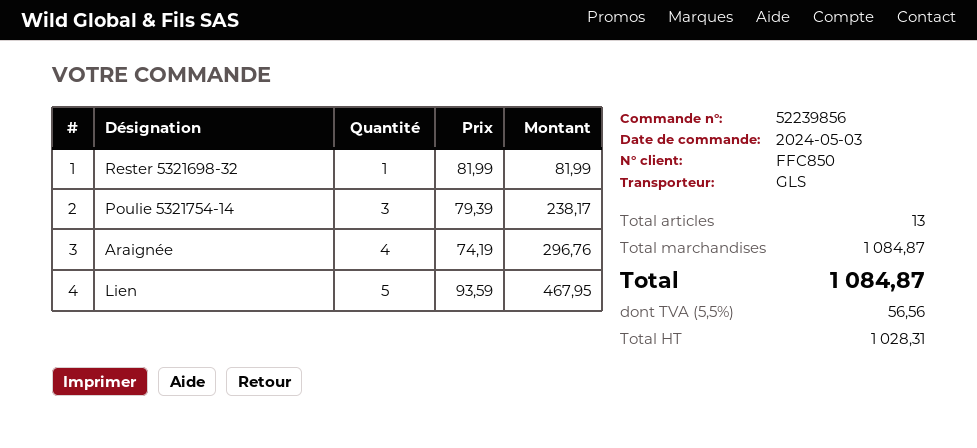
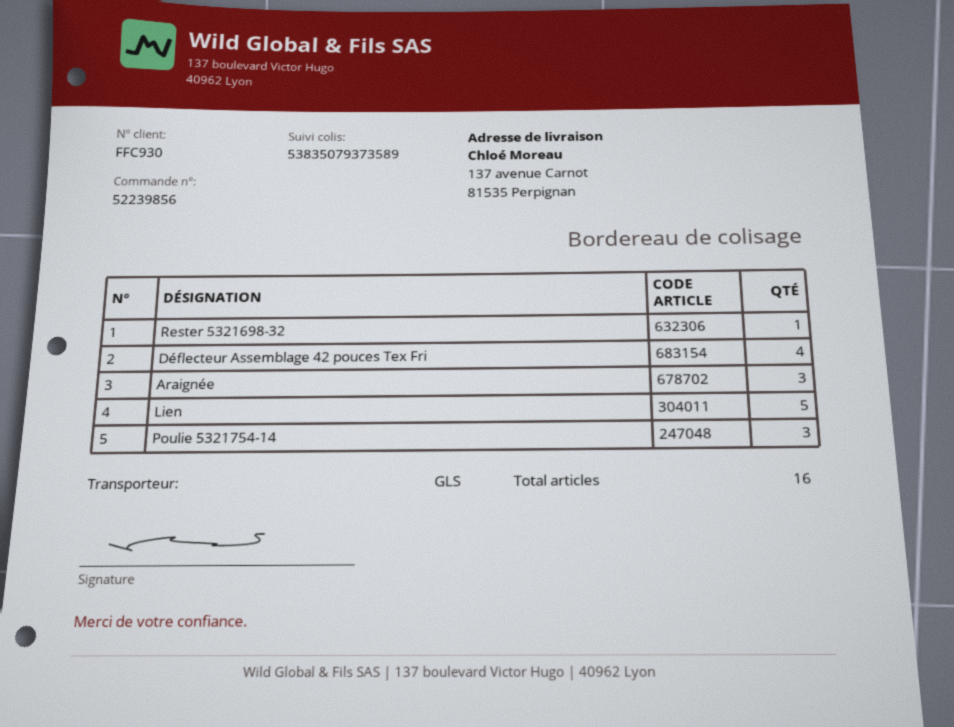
customer number: FFC850 -> FFC930
Araignée: 4 -> 3
Déflecteur Assemblage 42 pouces Tex Fri: none -> 4
total quantity: 13 -> 16

